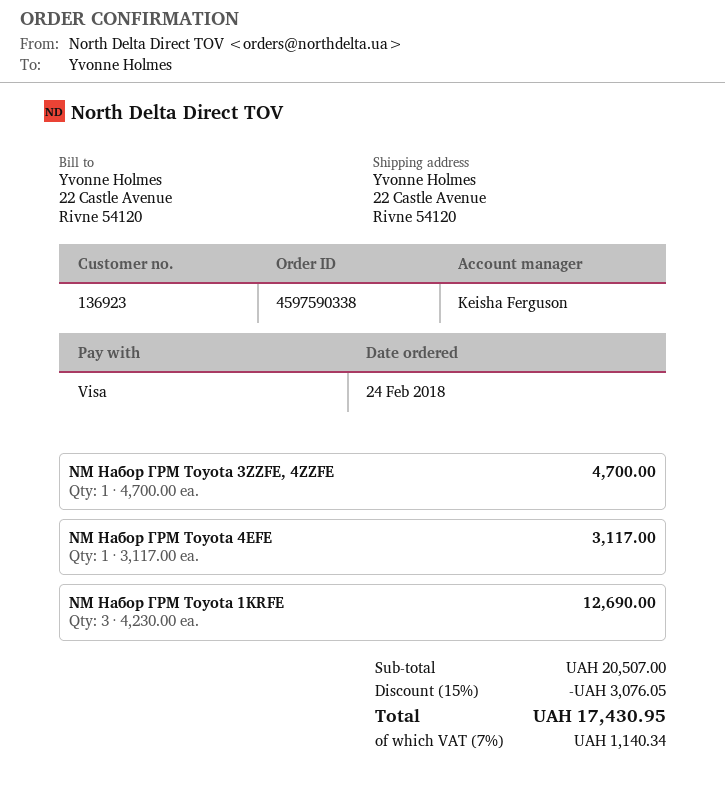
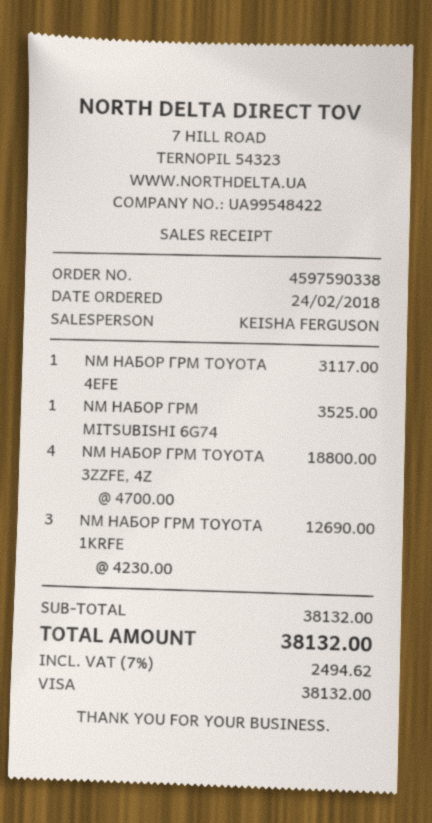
NM Набор ГРМ Toyota 3ZZFE, 4ZZFE: 1 x 4700.00 = 4700.00 -> 4 x 4700.00 = 18800.00
NM НАБОР ГРМ MITSUBISHI 6G74: none -> 1 x 3525.00 = 3525.00
subtotal: 20507.00 -> 38132.00
discount: 15% = 3076.05 -> none
tax: 7% = 1140.34 -> 7% = 2494.62
total: 17430.95 -> 38132.00

